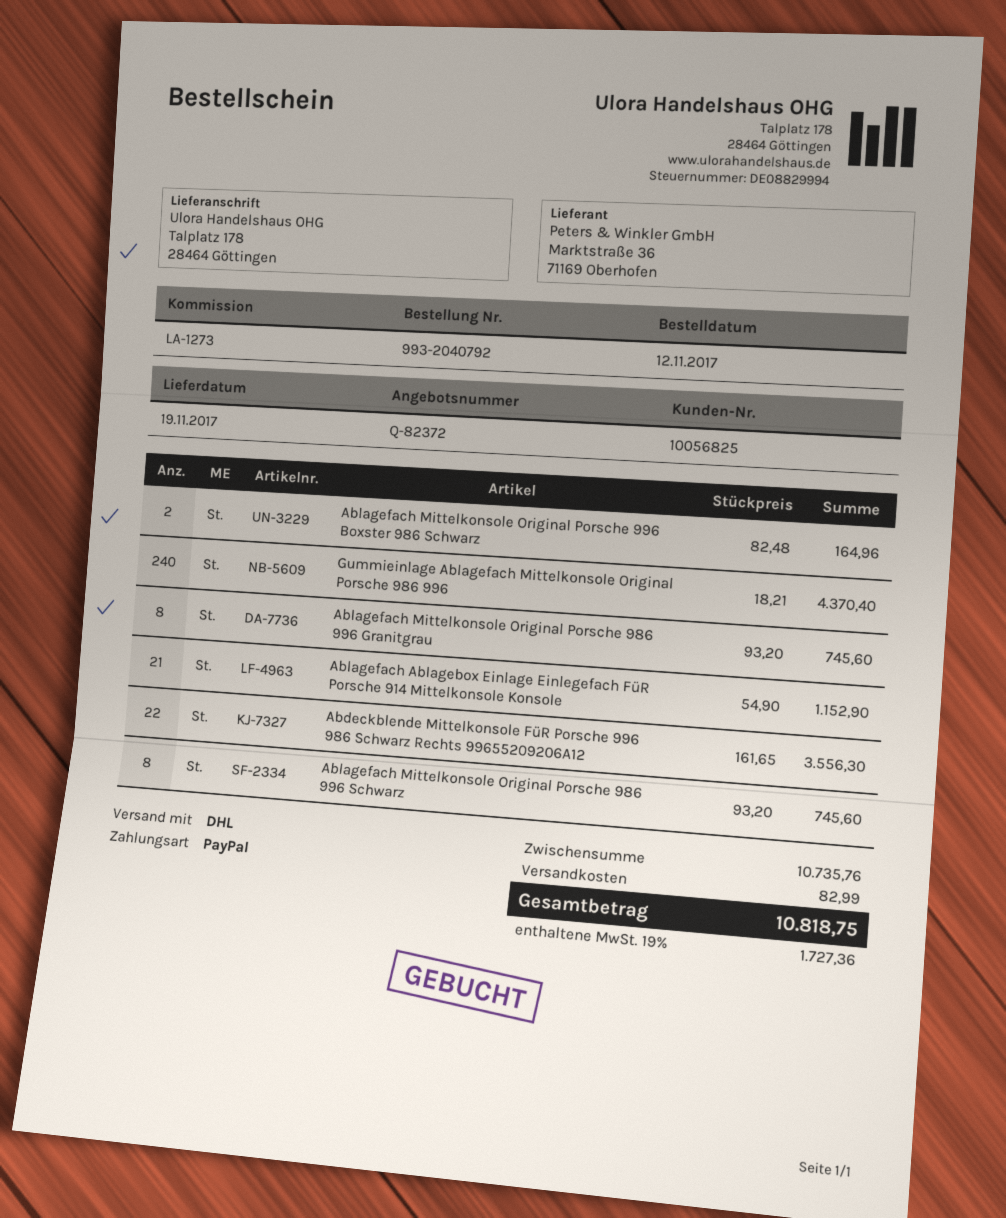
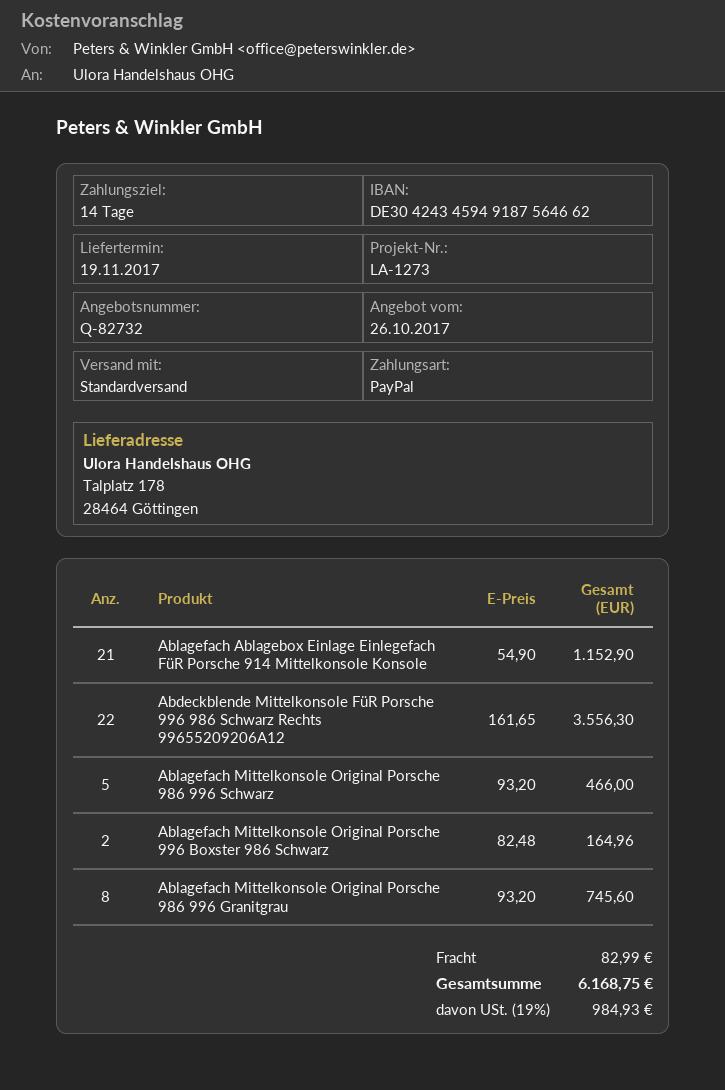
quote number: Q-82372 -> Q-82732
shipping method: DHL -> standard
Gummieinlage Ablagefach Mittelkonsole Original Porsche 986 996: 240 x 18.21 = 4370.40 -> none
Ablagefach Mittelkonsole Original Porsche 986 996 Schwarz: 8 x 93.20 = 745.60 -> 5 x 93.20 = 466.00
tax: 19% = 1727.36 -> 19% = 984.93
total: 10818.75 -> 6168.75

